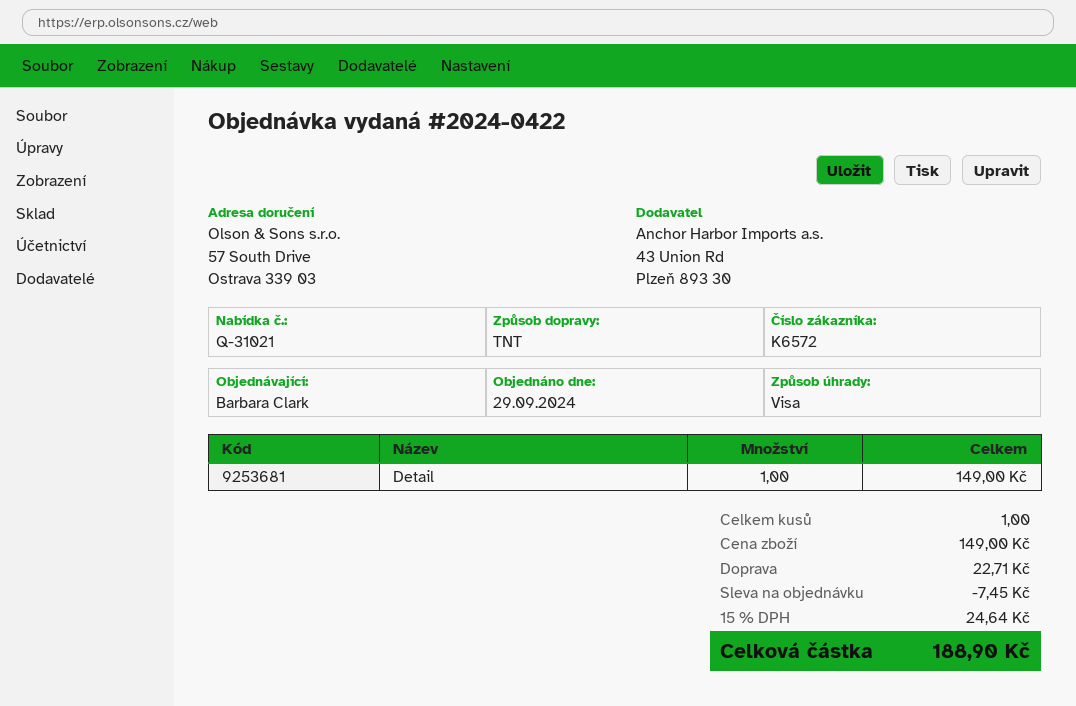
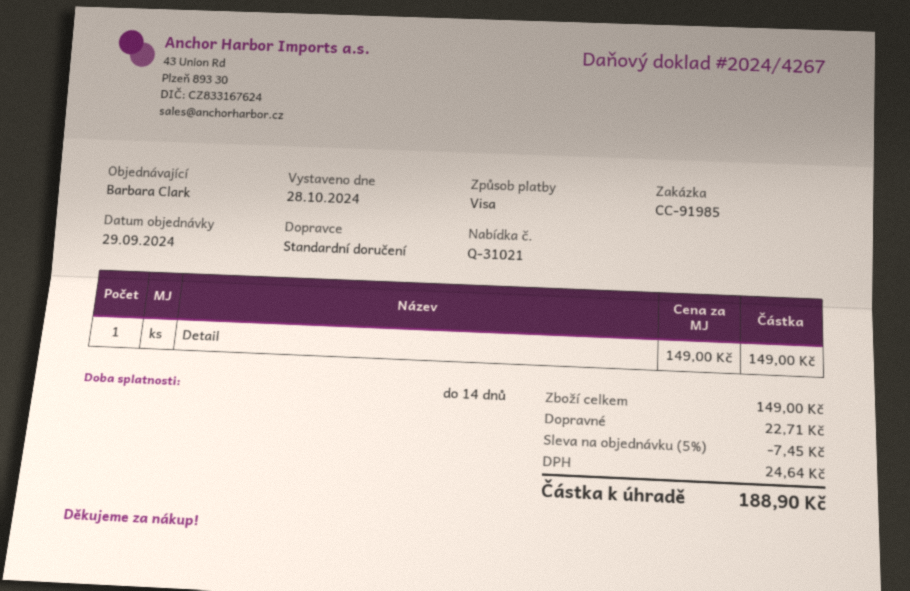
shipping method: TNT -> standard

